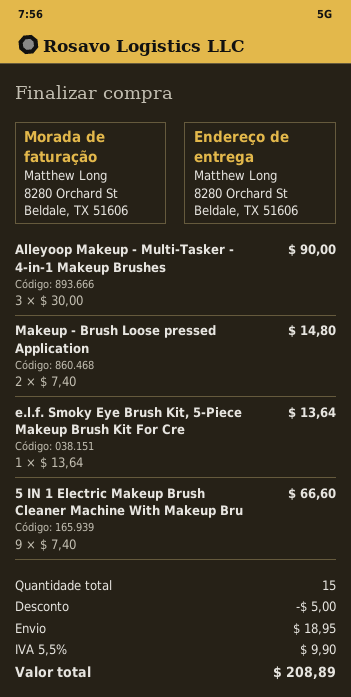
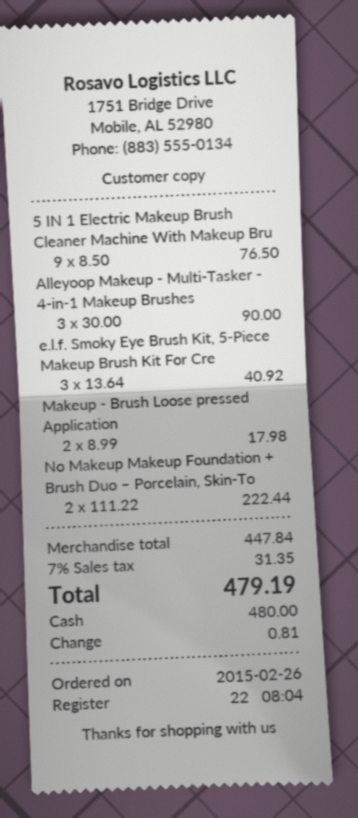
Makeup - Brush Loose pressed Application: 2 x 7.40 = 14.80 -> 2 x 8.99 = 17.98
e.l.f. Smoky Eye Brush Kit, 5-Piece Makeup Brush Kit For Cre: 1 x 13.64 = 13.64 -> 3 x 13.64 = 40.92
5 IN 1 Electric Makeup Brush Cleaner Machine With Makeup Bru: 9 x 7.40 = 66.60 -> 9 x 8.50 = 76.50
No Makeup Makeup Foundation + Brush Duo – Porcelain, Skin-To: none -> 2 x 111.22 = 222.44
discount: 5.00 -> none
shipping: 18.95 -> none
tax: 5.5% = 9.90 -> 7% = 31.35
total: 208.89 -> 479.19

